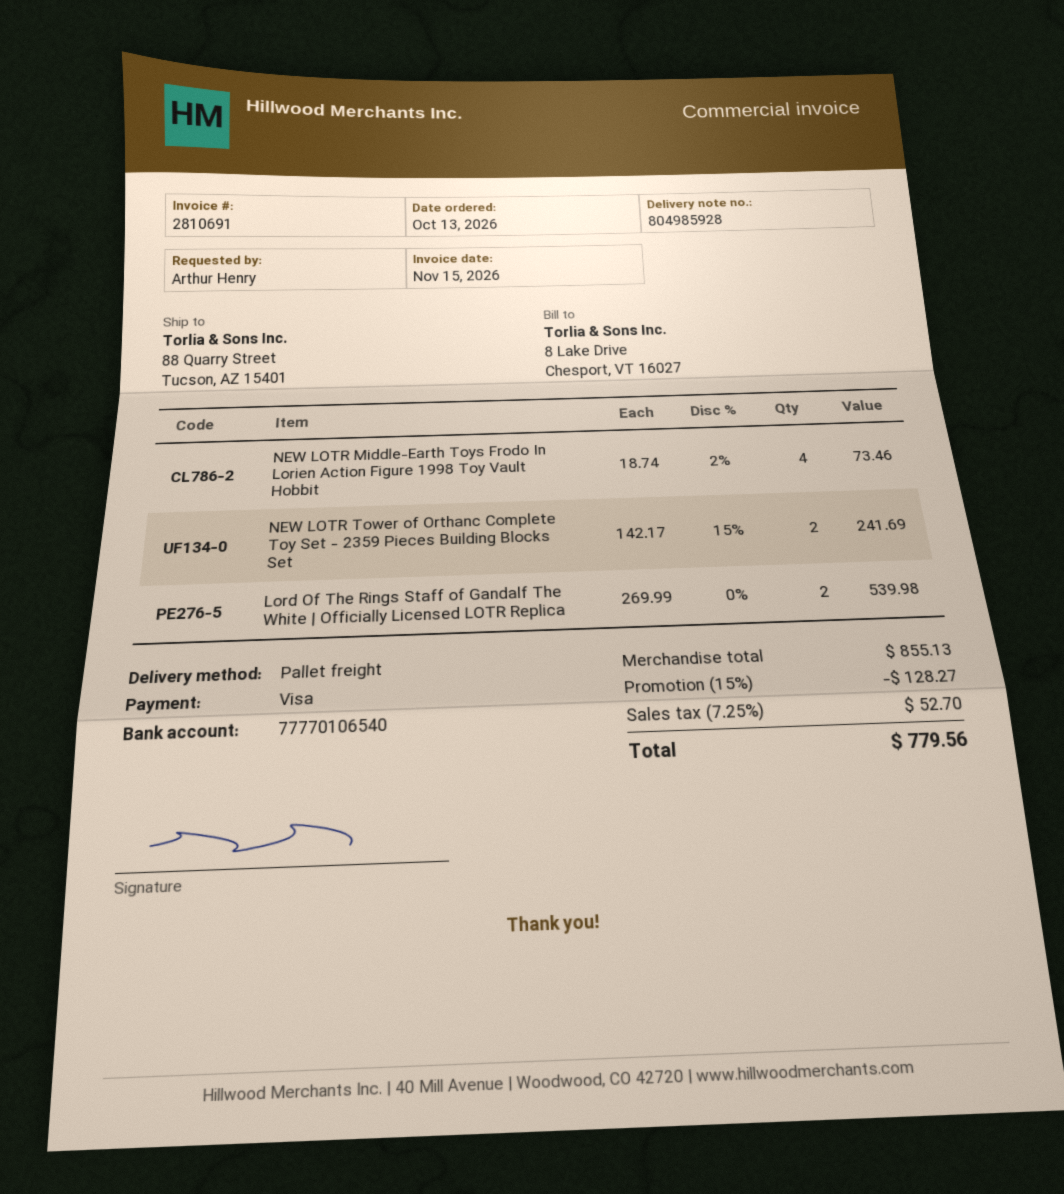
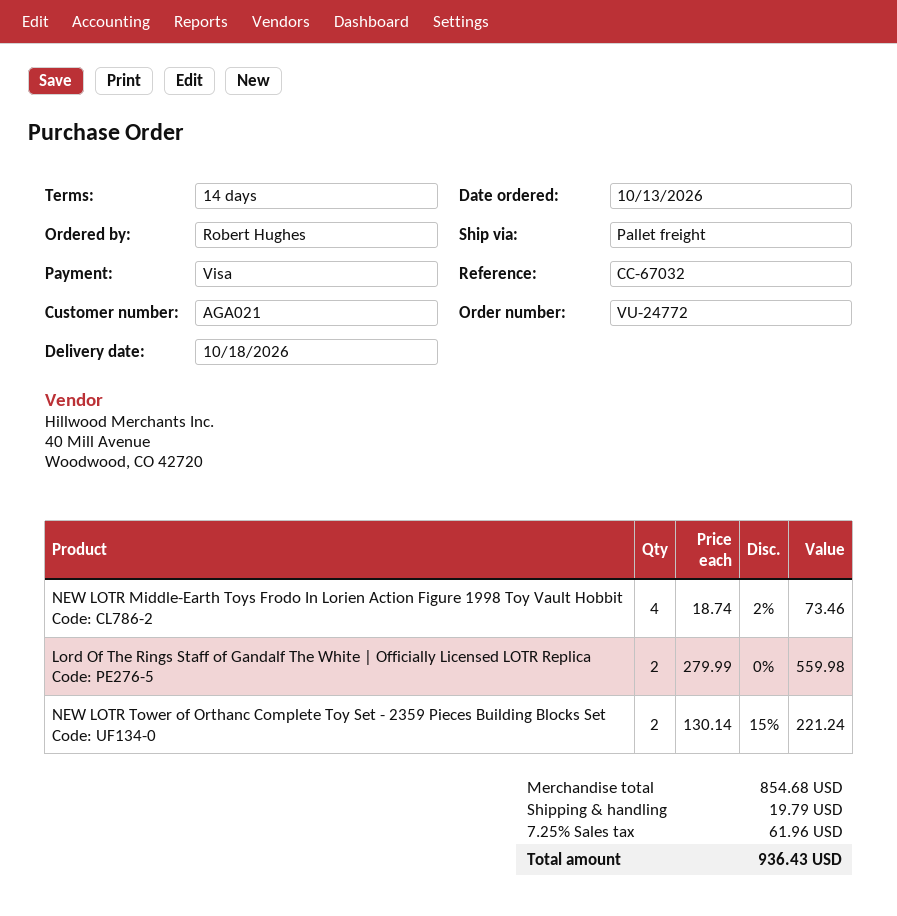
ordered by: Arthur Henry -> Robert Hughes
NEW LOTR Tower of Orthanc Complete Toy Set - 2359 Pieces Building Blocks Set: 2 x 142.17 - 15% = 241.69 -> 2 x 130.14 - 15% = 221.24
Lord Of The Rings Staff of Gandalf The White | Officially Licensed LOTR Replica: 2 x 269.99 = 539.98 -> 2 x 279.99 = 559.98
subtotal: 855.13 -> 854.68
discount: 15% = 128.27 -> none
shipping: none -> 19.79
tax: 7.25% = 52.70 -> 7.25% = 61.96
total: 779.56 -> 936.43

